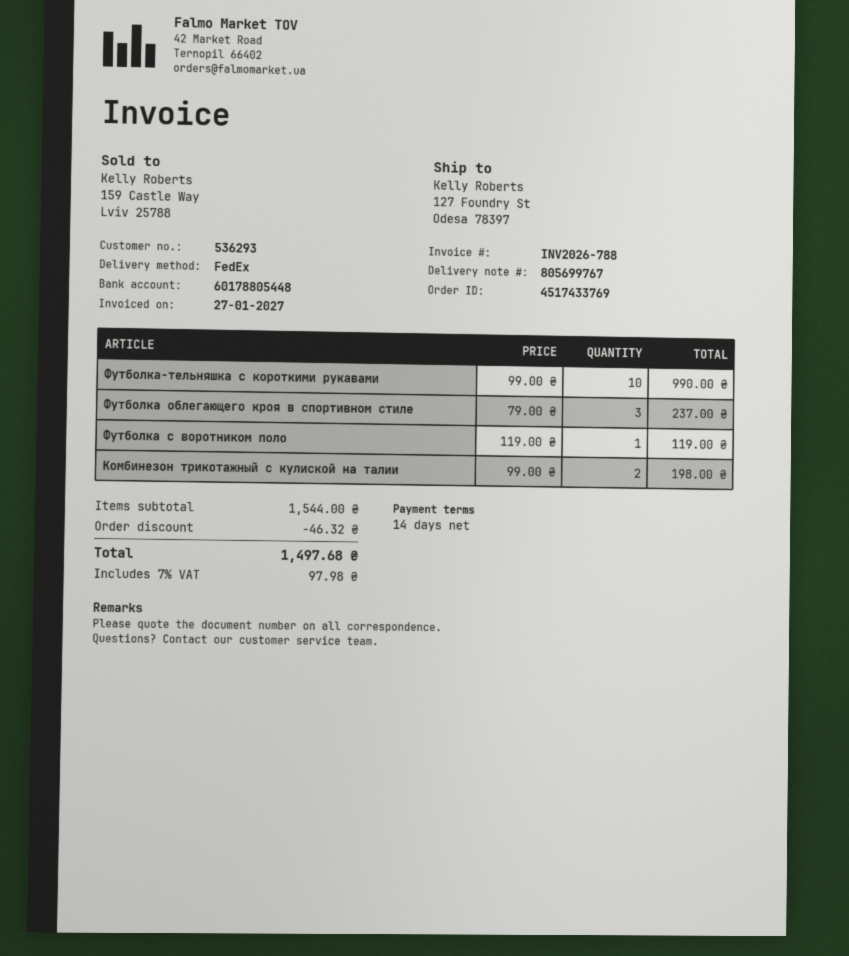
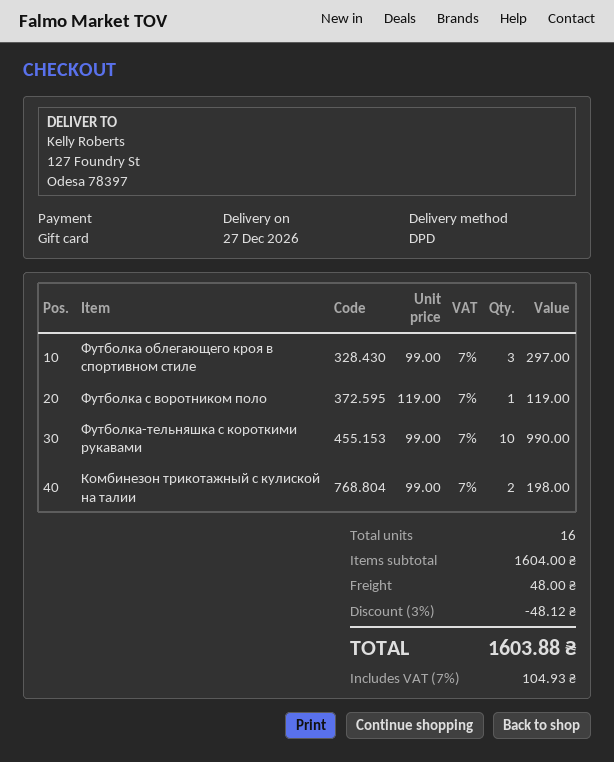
shipping method: FedEx -> DPD
Футболка облегающего кроя в спортивном стиле: 3 x 79.00 = 237.00 -> 3 x 99.00 = 297.00
subtotal: 1544.00 -> 1604.00
discount: 46.32 -> 48.12
shipping: none -> 48.00
tax: 7% = 97.98 -> 7% = 104.93
total: 1497.68 -> 1603.88

